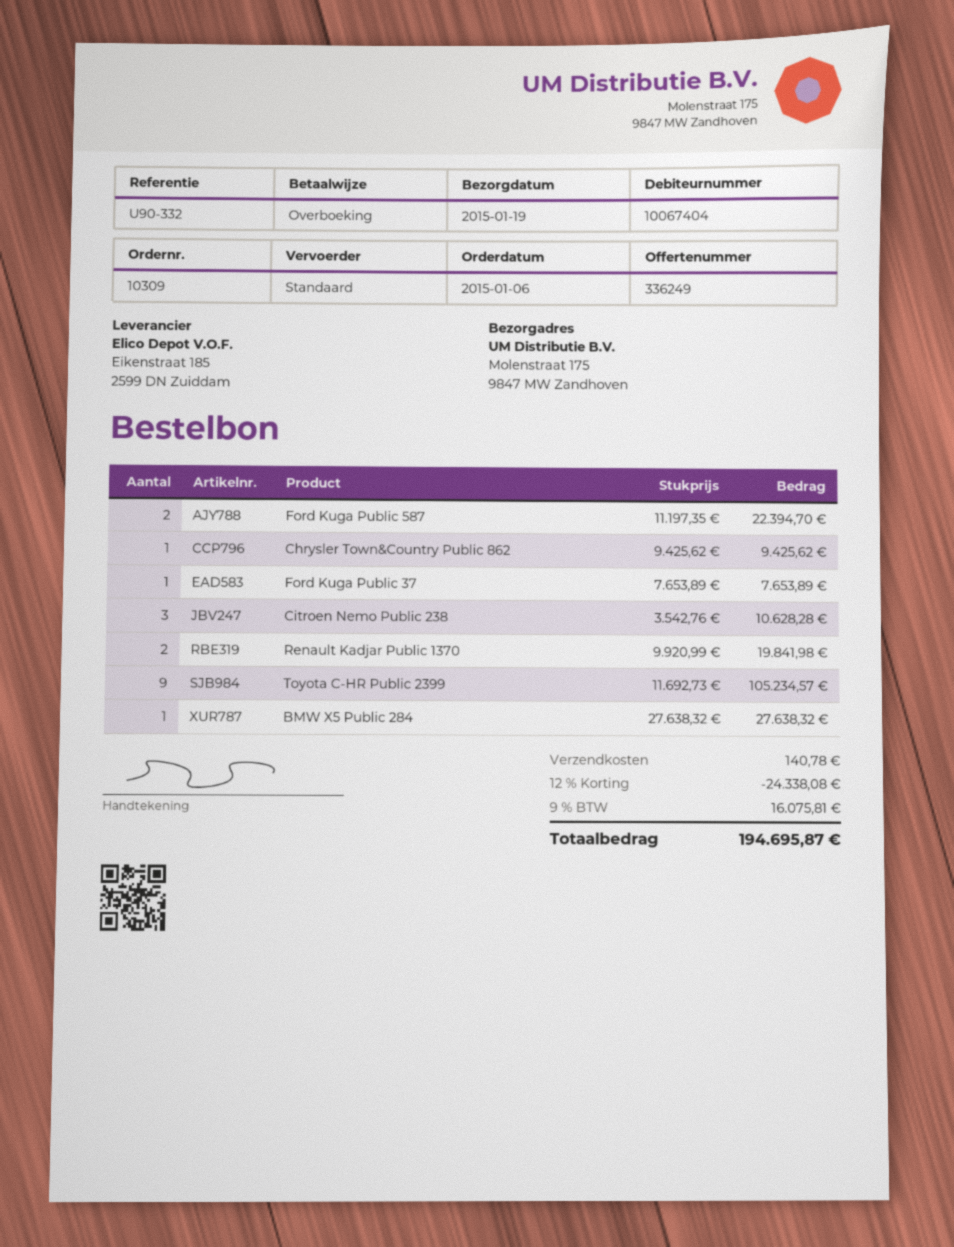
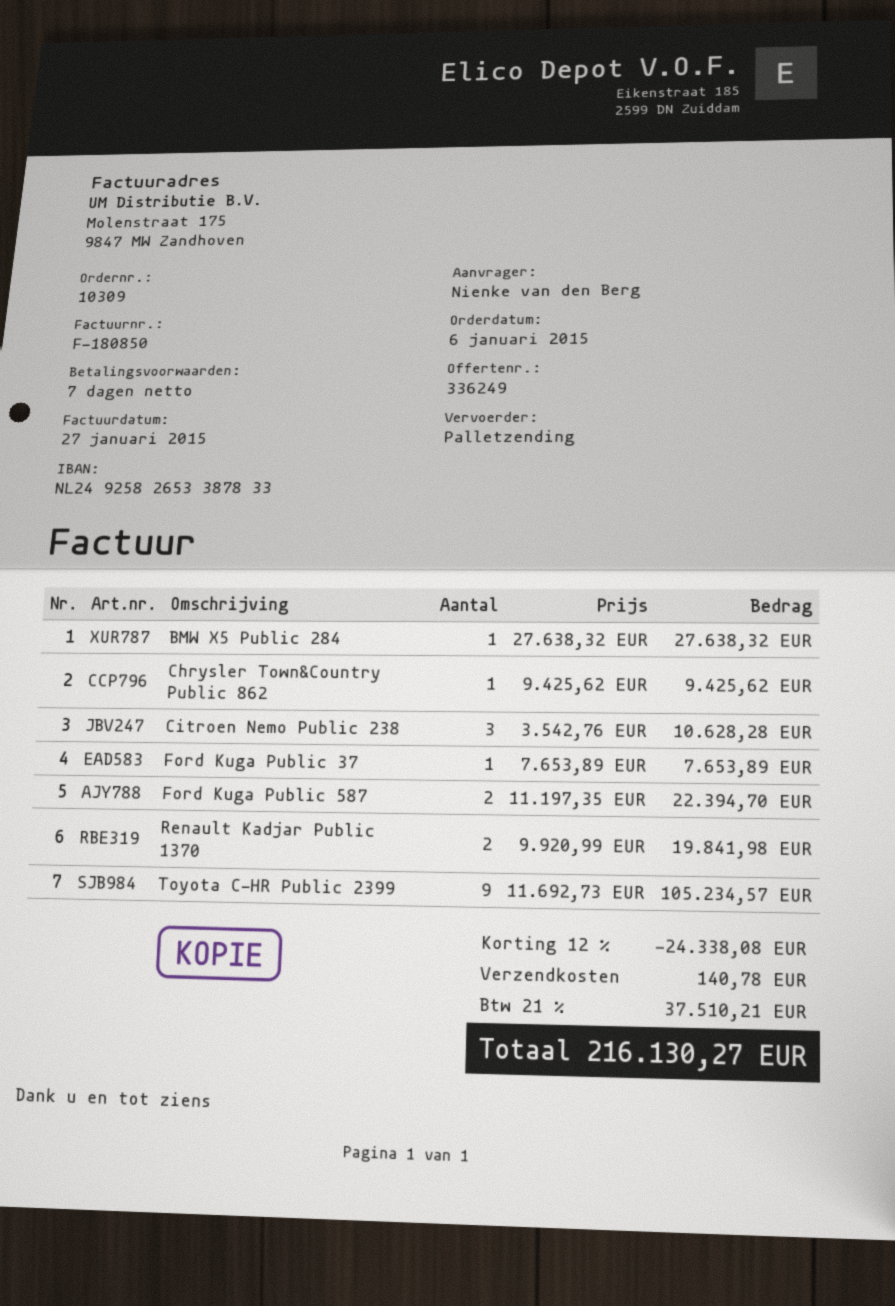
shipping method: standard -> pallet freight
tax: 9% = 16075.81 -> 21% = 37510.21
total: 194695.87 -> 216130.27

